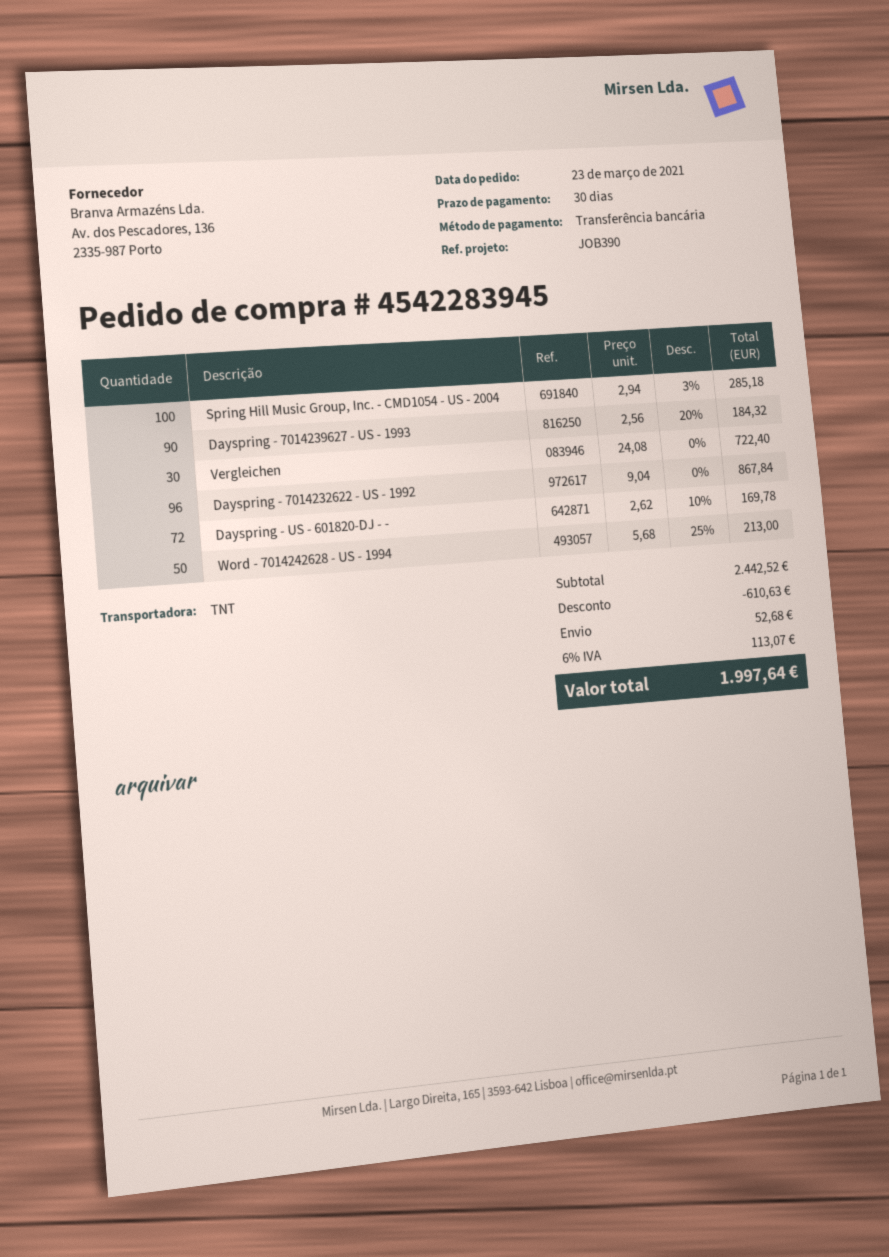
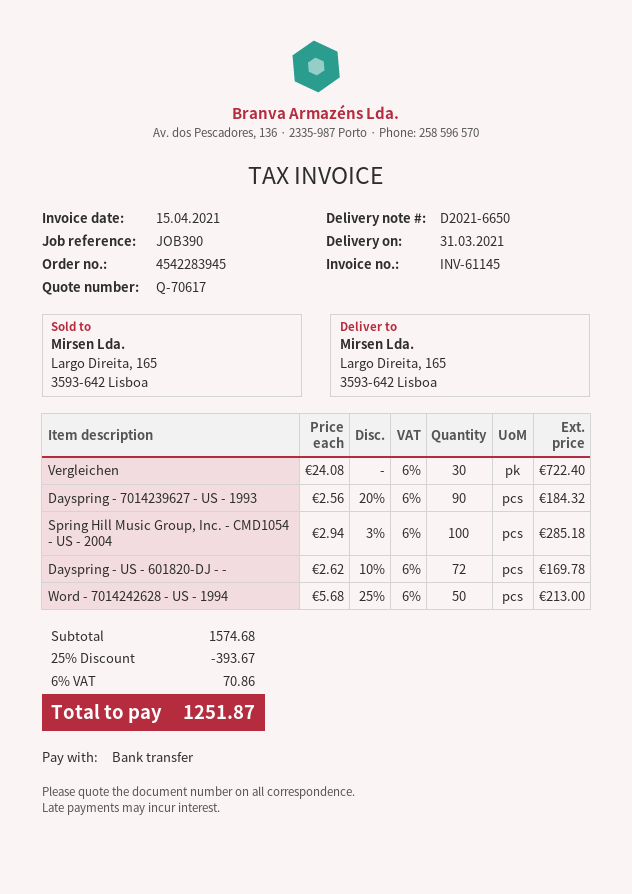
Dayspring - 7014232622 - US - 1992: 96 x 9.04 = 867.84 -> none
subtotal: 2442.52 -> 1574.68
discount: 610.63 -> 393.67
shipping: 52.68 -> none
tax: 6% = 113.07 -> 6% = 70.86
total: 1997.64 -> 1251.87

